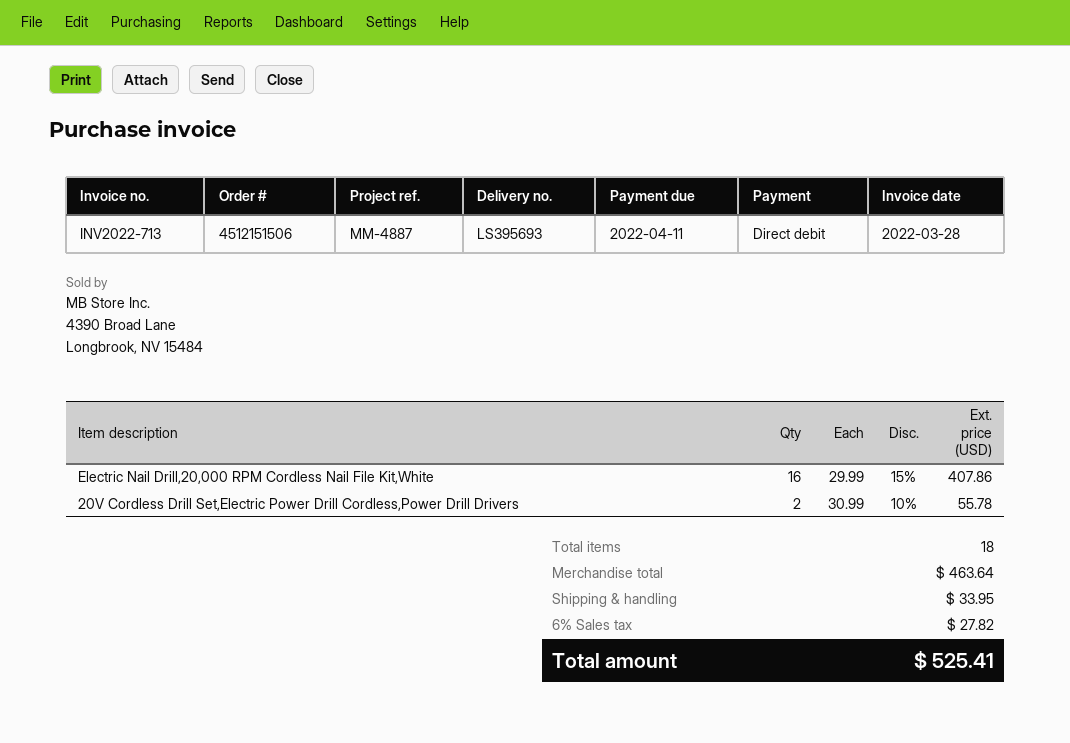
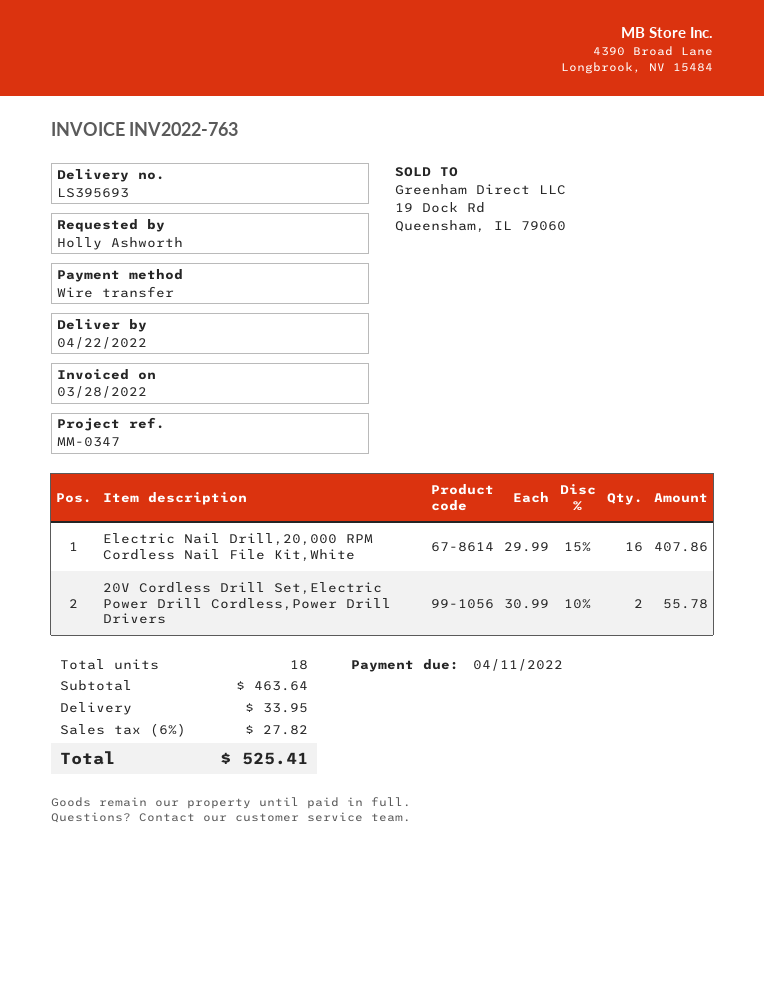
invoice number: INV2022-713 -> INV2022-763
reference: MM-4887 -> MM-0347
payment method: direct debit -> bank transfer

